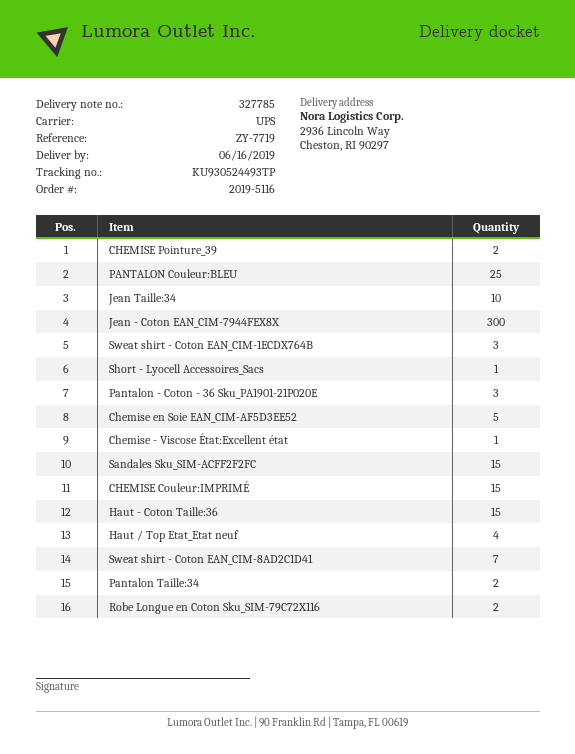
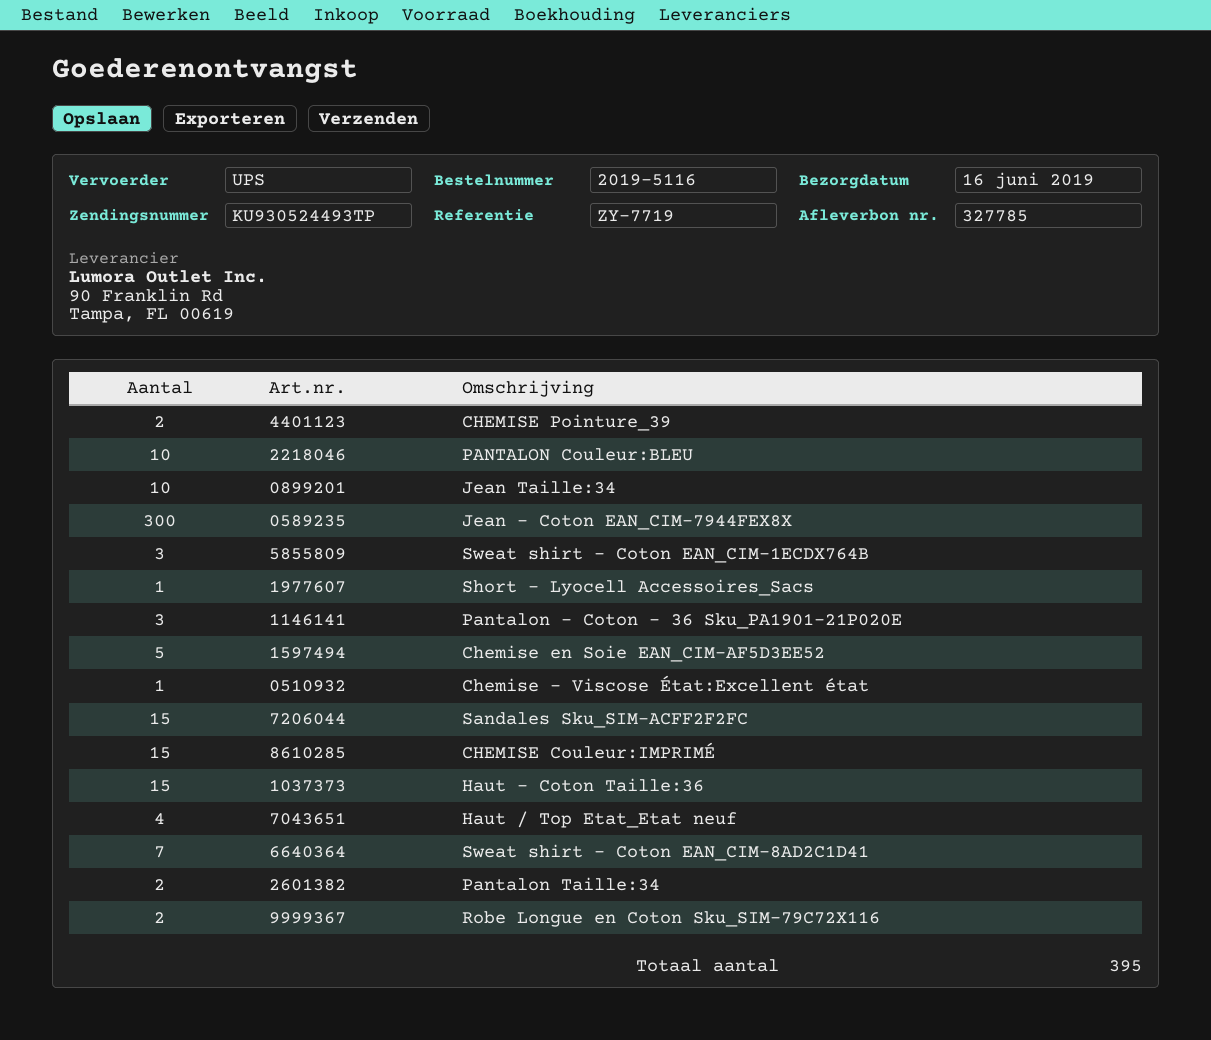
PANTALON Couleur:BLEU: 25 -> 10

